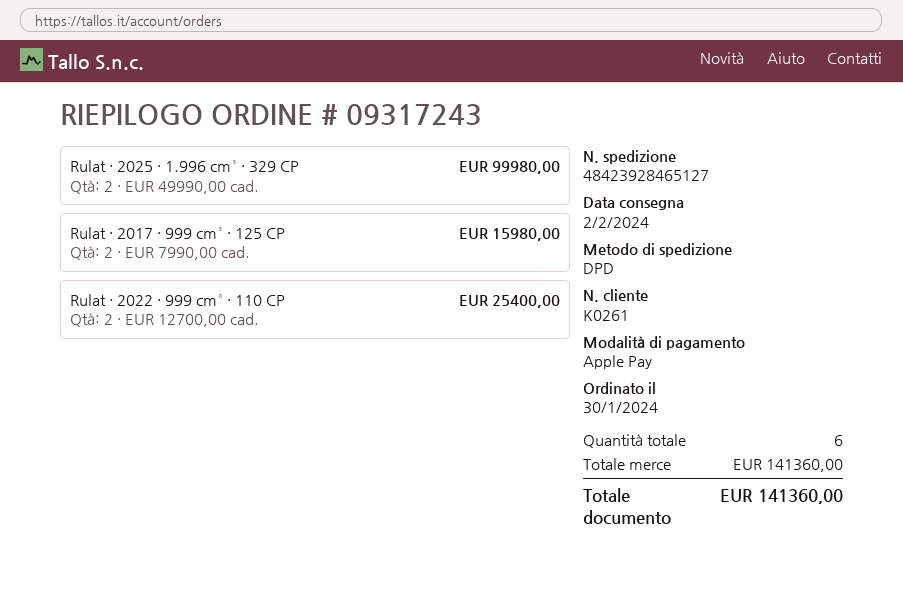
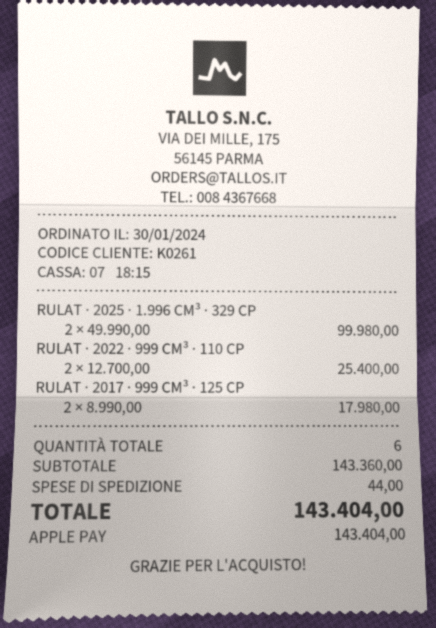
Rulat · 2017 · 999 cm³ · 125 CP: 2 x 7990.00 = 15980.00 -> 2 x 8990.00 = 17980.00
subtotal: 141360.00 -> 143360.00
shipping: none -> 44.00
total: 141360.00 -> 143404.00

